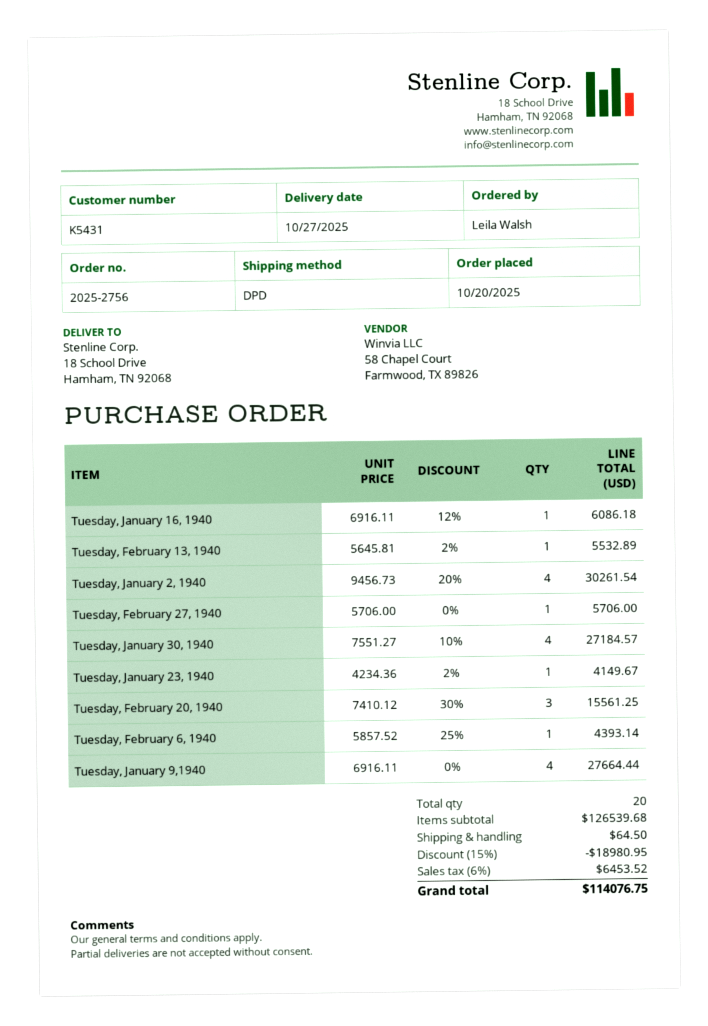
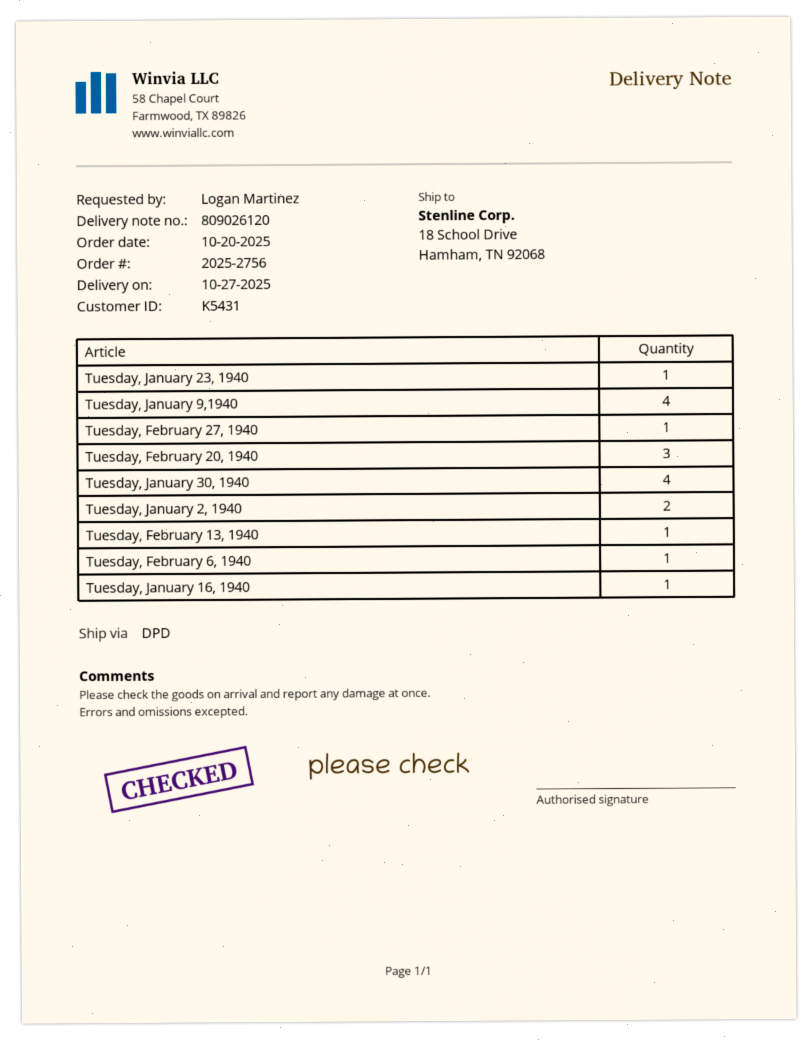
ordered by: Leila Walsh -> Logan Martinez
Tuesday, January 2, 1940: 4 -> 2

